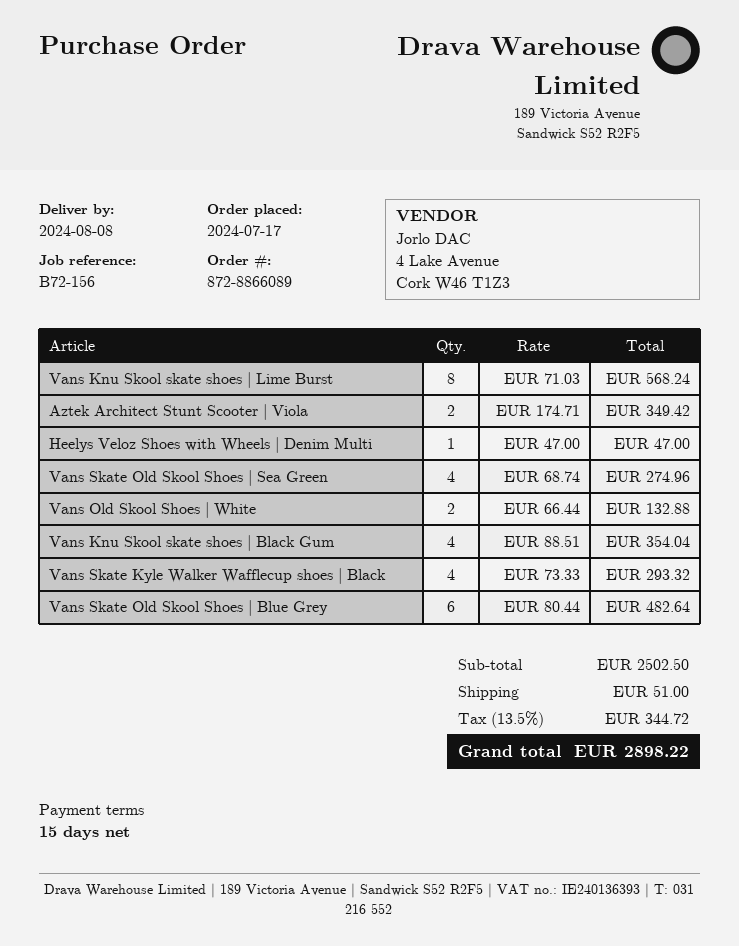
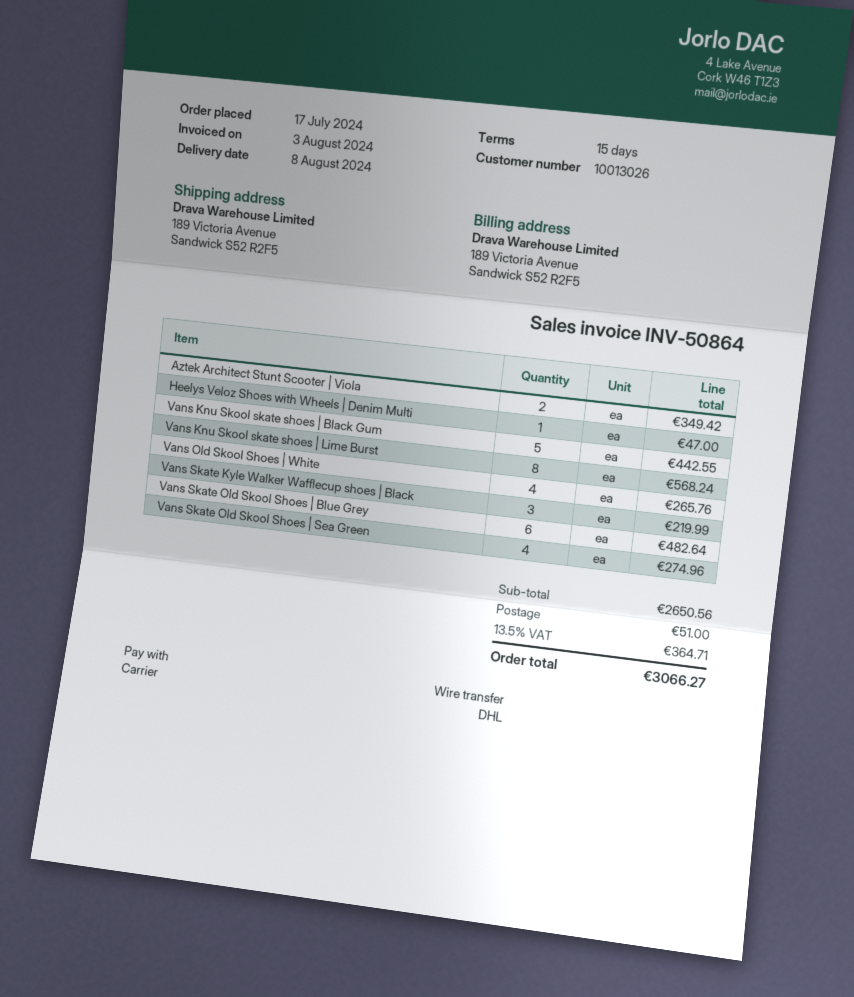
Vans Old Skool Shoes | White: 2 for 132.88 -> 4 for 265.76
Vans Knu Skool skate shoes | Black Gum: 4 for 354.04 -> 5 for 442.55
Vans Skate Kyle Walker Wafflecup shoes | Black: 4 for 293.32 -> 3 for 219.99
subtotal: 2502.50 -> 2650.56
tax: 13.5% = 344.72 -> 13.5% = 364.71
total: 2898.22 -> 3066.27

